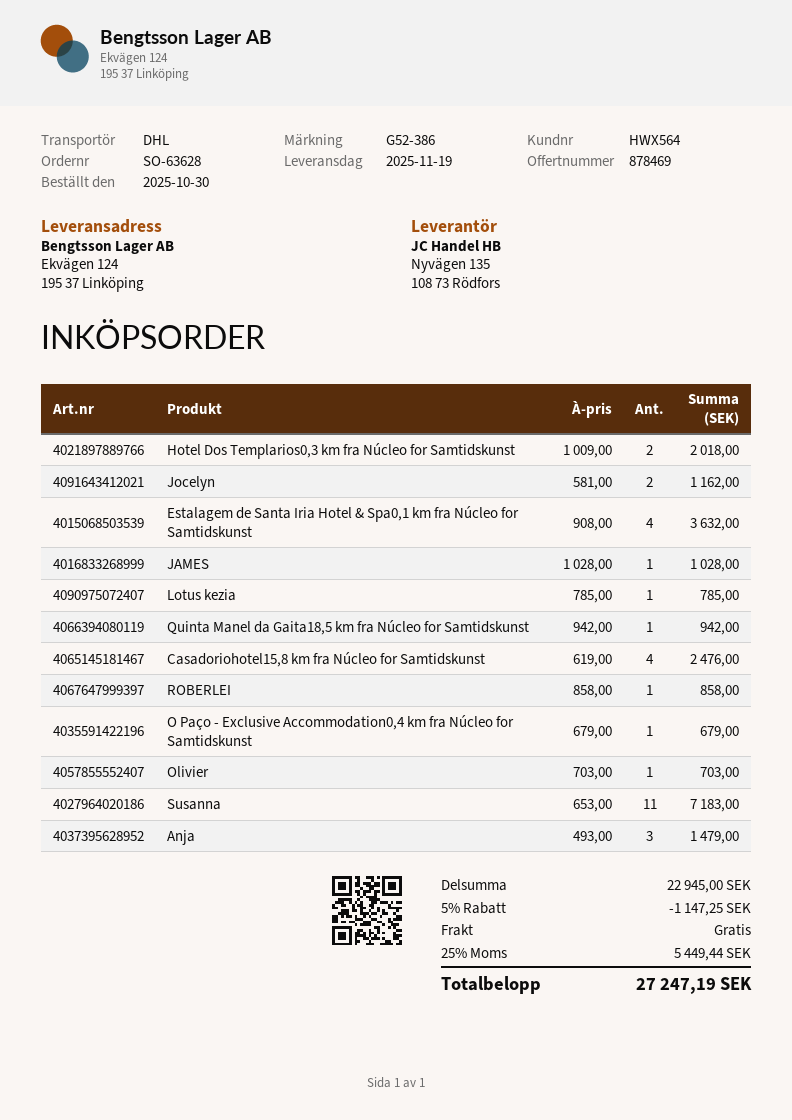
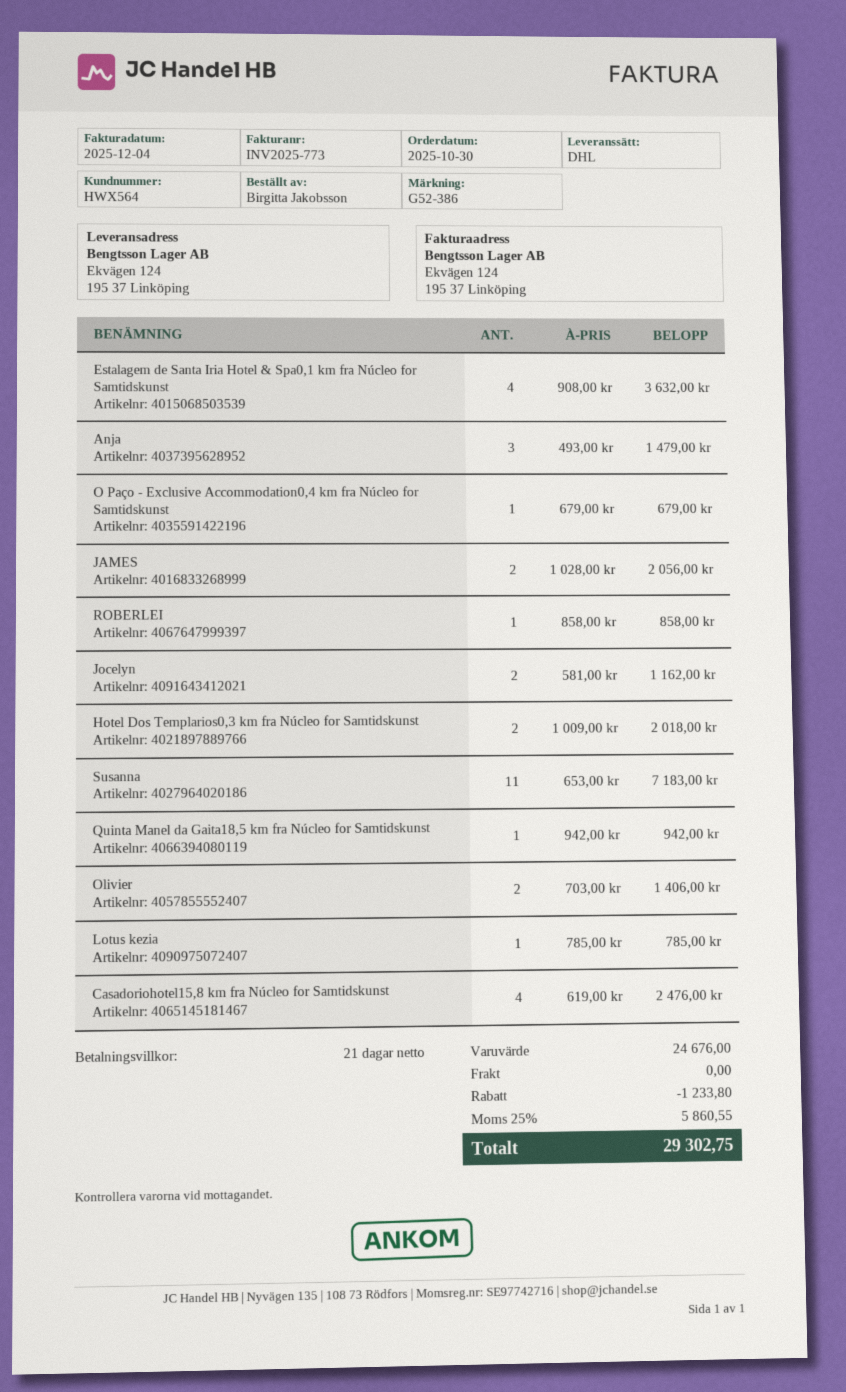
JAMES: 1 x 1028.00 = 1028.00 -> 2 x 1028.00 = 2056.00
Olivier: 1 x 703.00 = 703.00 -> 2 x 703.00 = 1406.00
subtotal: 22945.00 -> 24676.00
discount: 1147.25 -> 1233.80
tax: 25% = 5449.44 -> 25% = 5860.55
total: 27247.19 -> 29302.75

